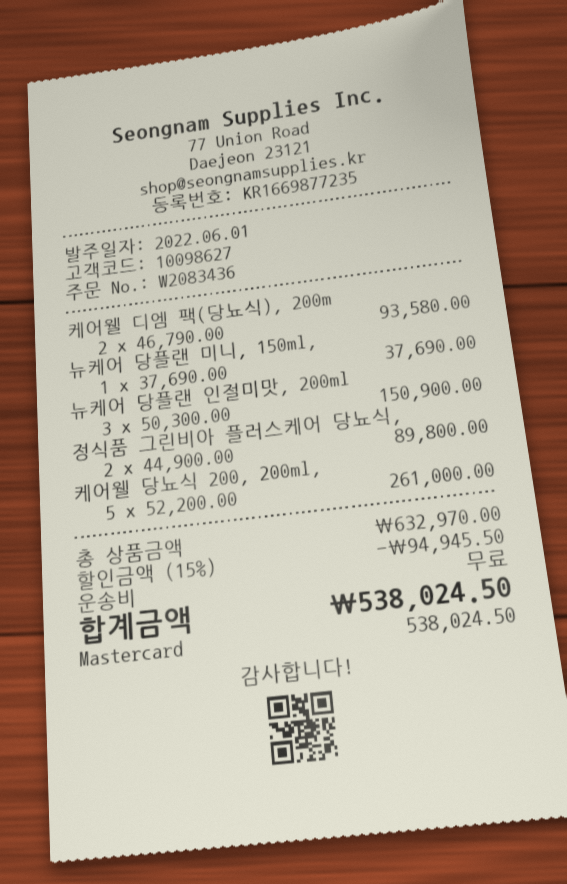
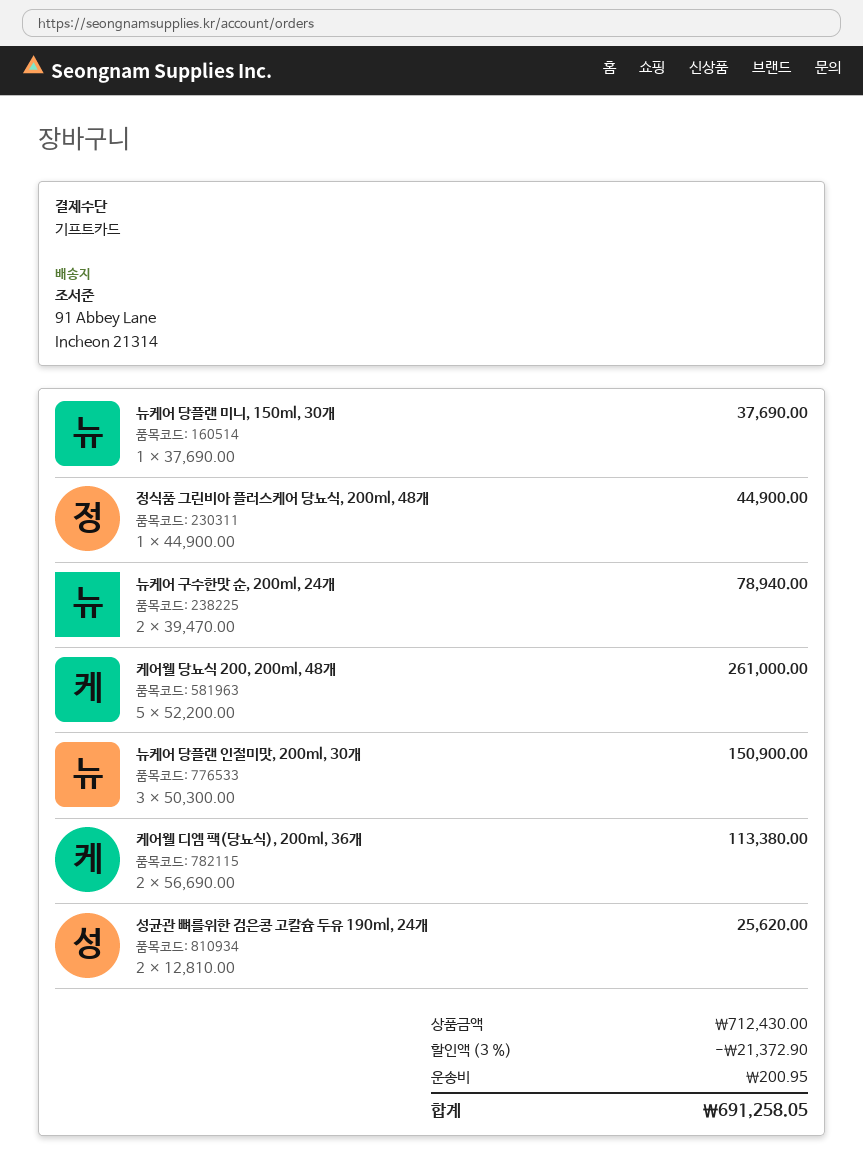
payment method: Mastercard -> gift card
케어웰 디엠 팩(당뇨식), 200m: 2 x 46790.00 = 93580.00 -> 2 x 56690.00 = 113380.00
정식품 그린비아 플러스케어 당뇨식,: 2 x 44900.00 = 89800.00 -> 1 x 44900.00 = 44900.00
뉴케어 구수한맛 순, 200ml, 24개: none -> 2 x 39470.00 = 78940.00
성균관 뼈를위한 검은콩 고칼슘 두유 190ml, 24개: none -> 2 x 12810.00 = 25620.00
subtotal: 632970.00 -> 712430.00
discount: 15% = 94945.50 -> 3% = 21372.90
shipping: 0.00 -> 200.95
total: 538024.50 -> 691258.05

